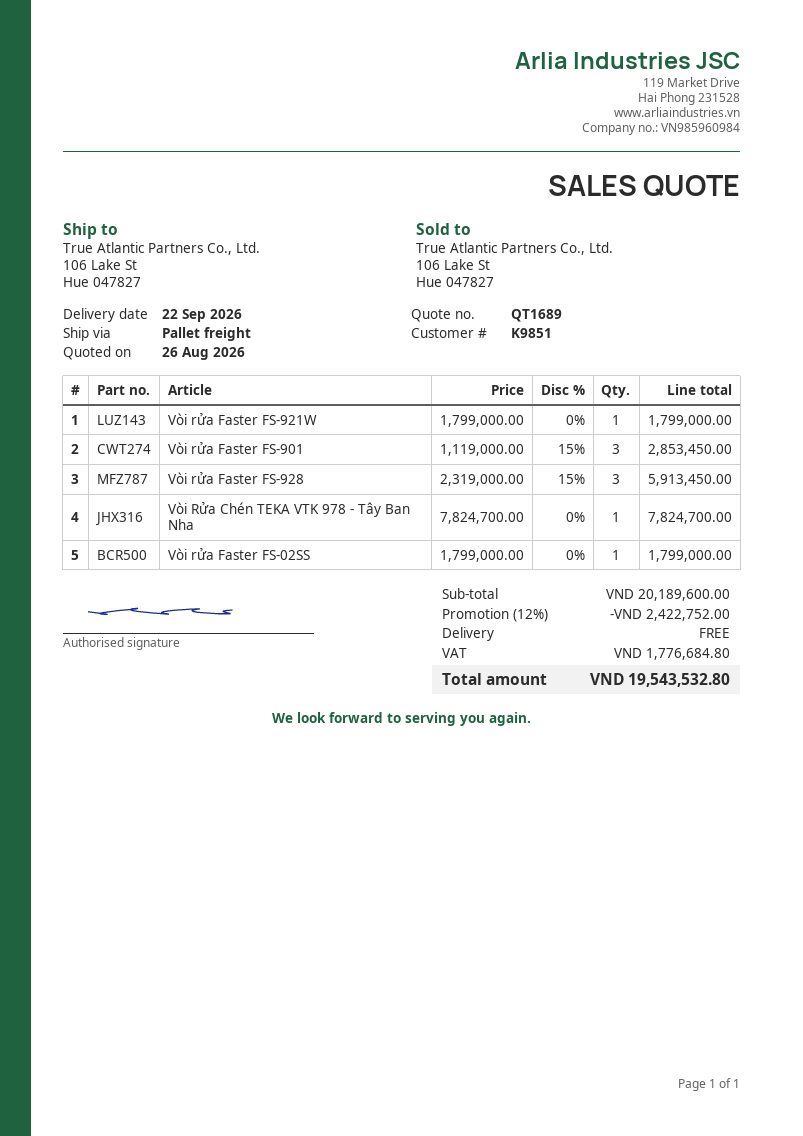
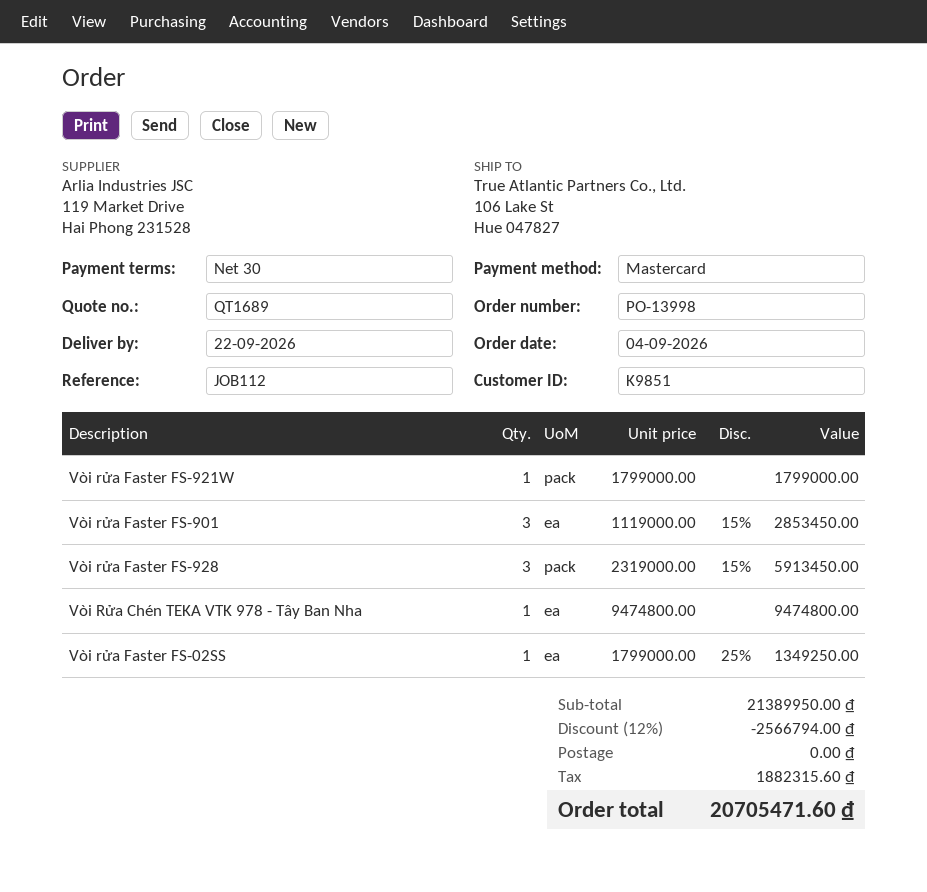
Vòi Rửa Chén TEKA VTK 978 - Tây Ban Nha: 1 x 7824700.00 = 7824700.00 -> 1 x 9474800.00 = 9474800.00
Vòi rửa Faster FS-02SS: 1 x 1799000.00 = 1799000.00 -> 1 x 1799000.00 - 25% = 1349250.00
subtotal: 20189600.00 -> 21389950.00
discount: 12% = 2422752.00 -> 12% = 2566794.00
tax: 1776684.80 -> 1882315.60
total: 19543532.80 -> 20705471.60

